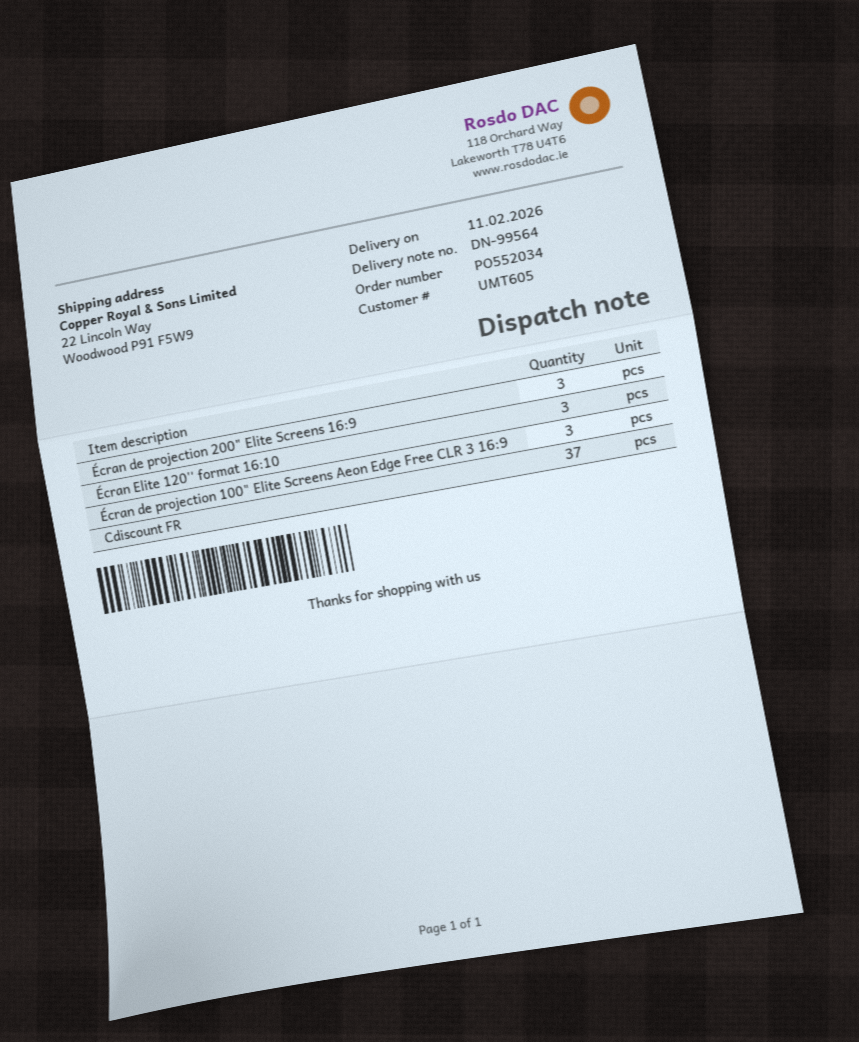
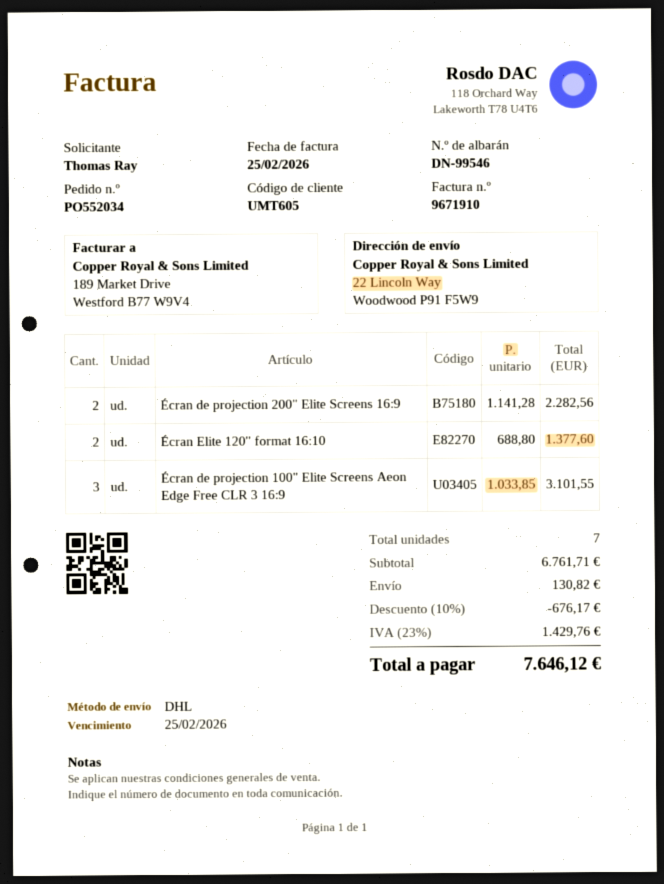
delivery note number: DN-99564 -> DN-99546
Écran de projection 200" Elite Screens 16:9: 3 -> 2
Écran Elite 120'' format 16:10: 3 -> 2
Cdiscount FR: 37 -> none

